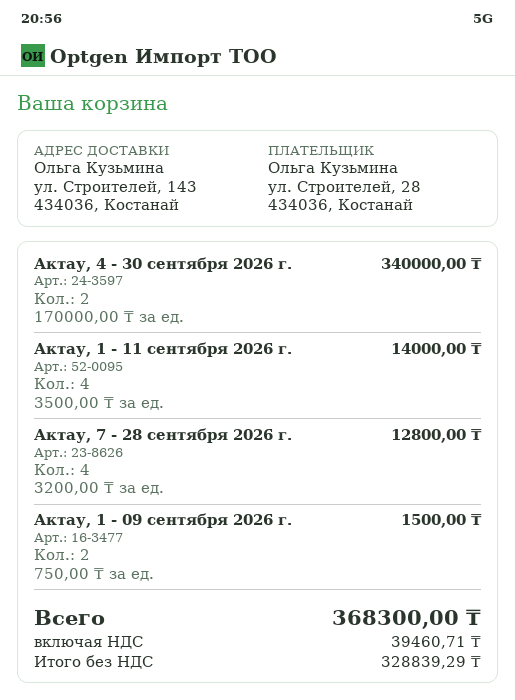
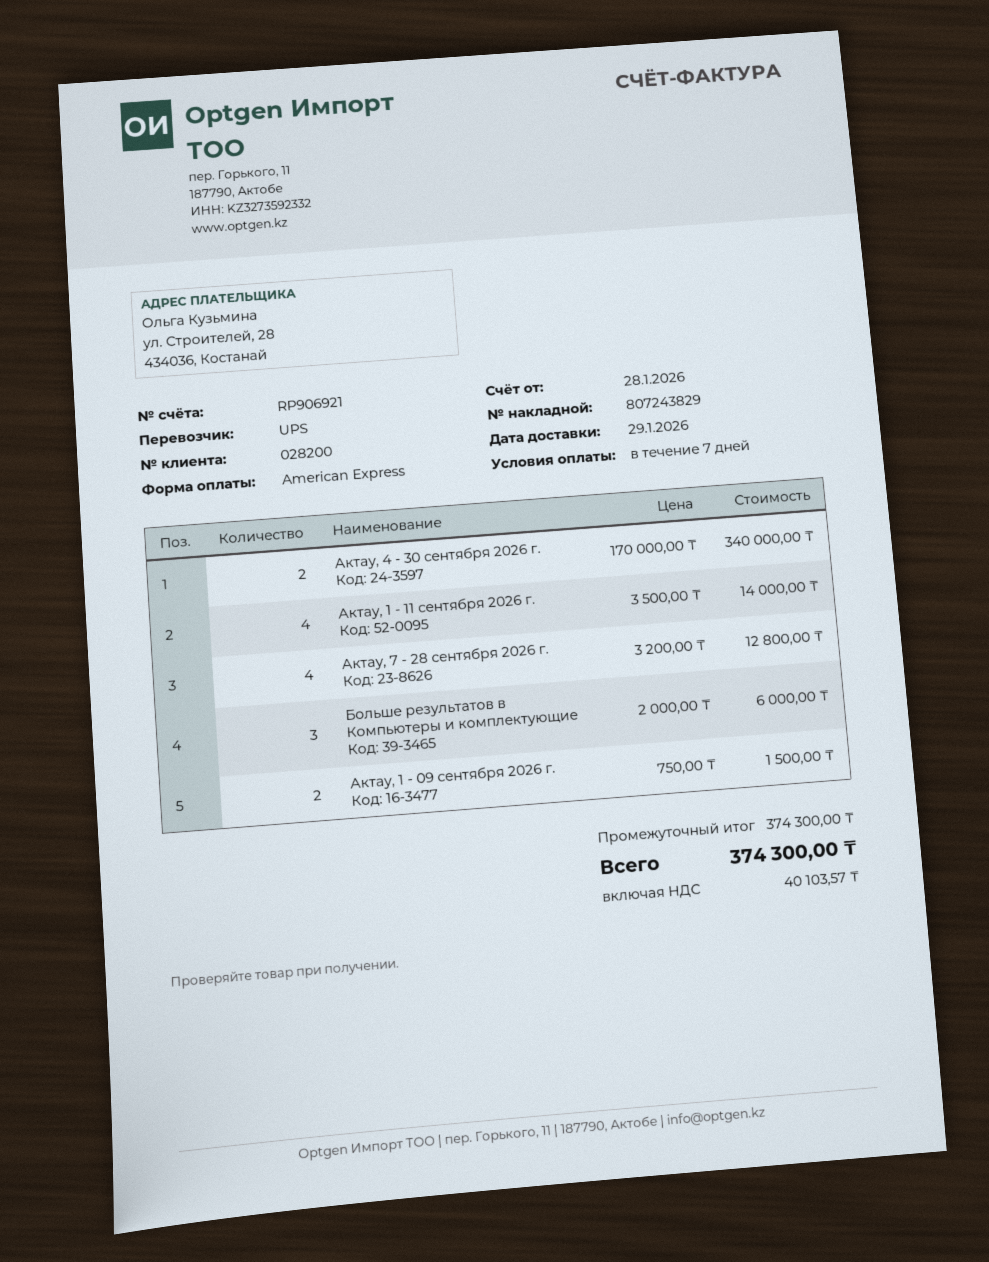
Больше результатов в Компьютеры и комплектующие: none -> 3 x 2000.00 = 6000.00
tax: 39460.71 -> 40103.57
total: 368300.00 -> 374300.00

